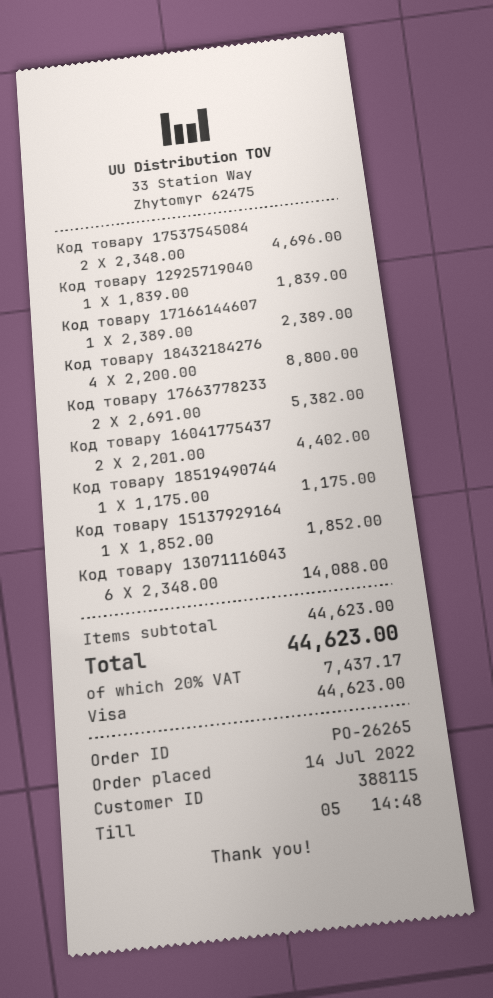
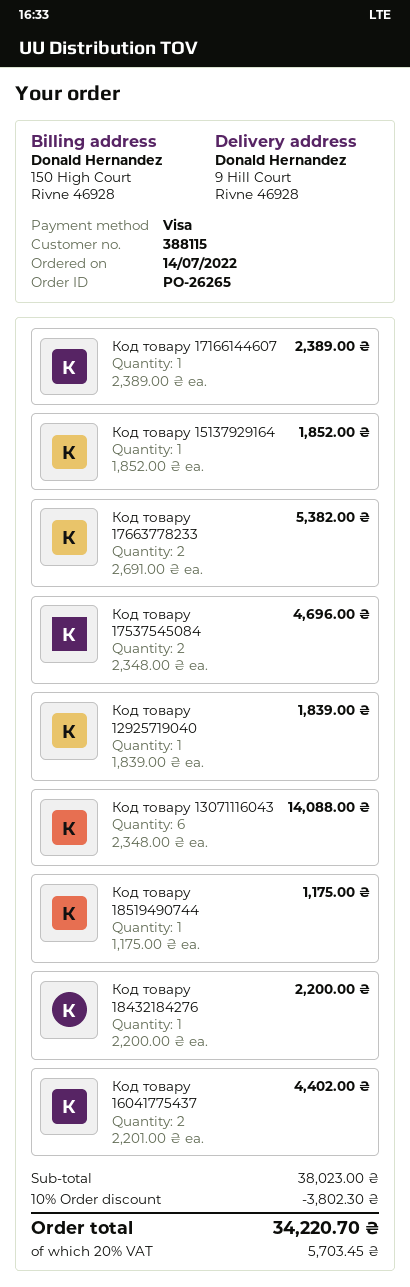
Код товару 18432184276: 4 x 2200.00 = 8800.00 -> 1 x 2200.00 = 2200.00
subtotal: 44623.00 -> 38023.00
discount: none -> 10% = 3802.30
tax: 20% = 7437.17 -> 20% = 5703.45
total: 44623.00 -> 34220.70

